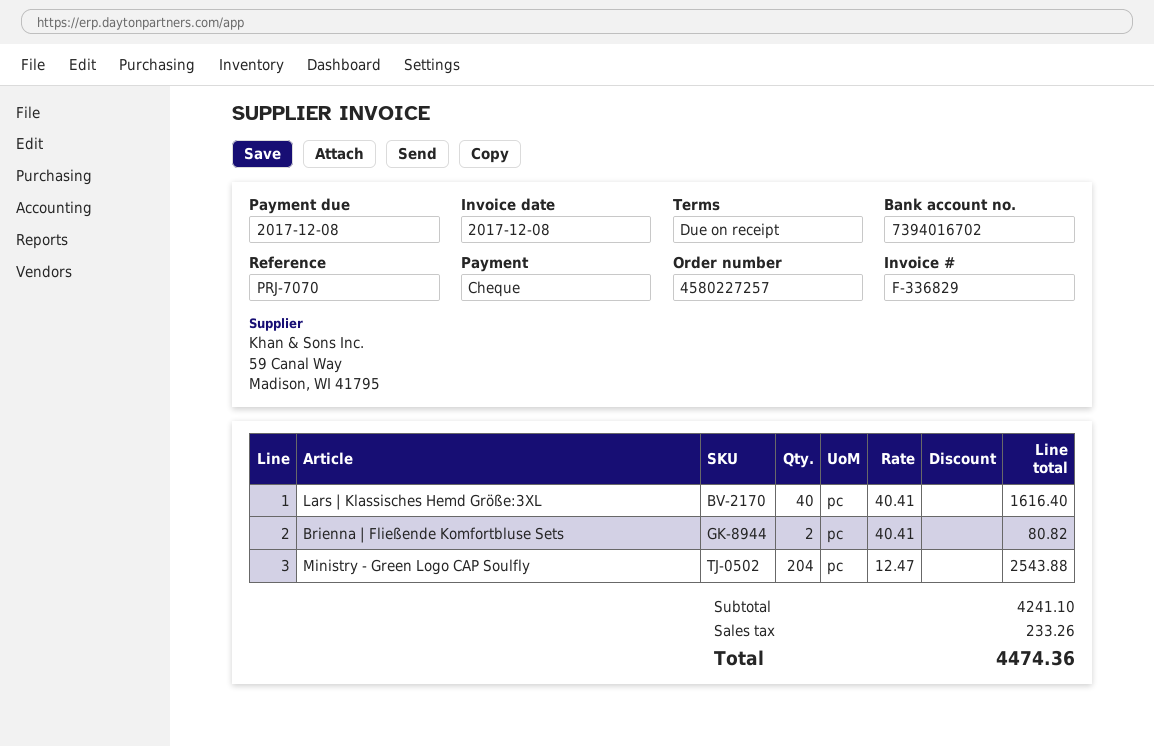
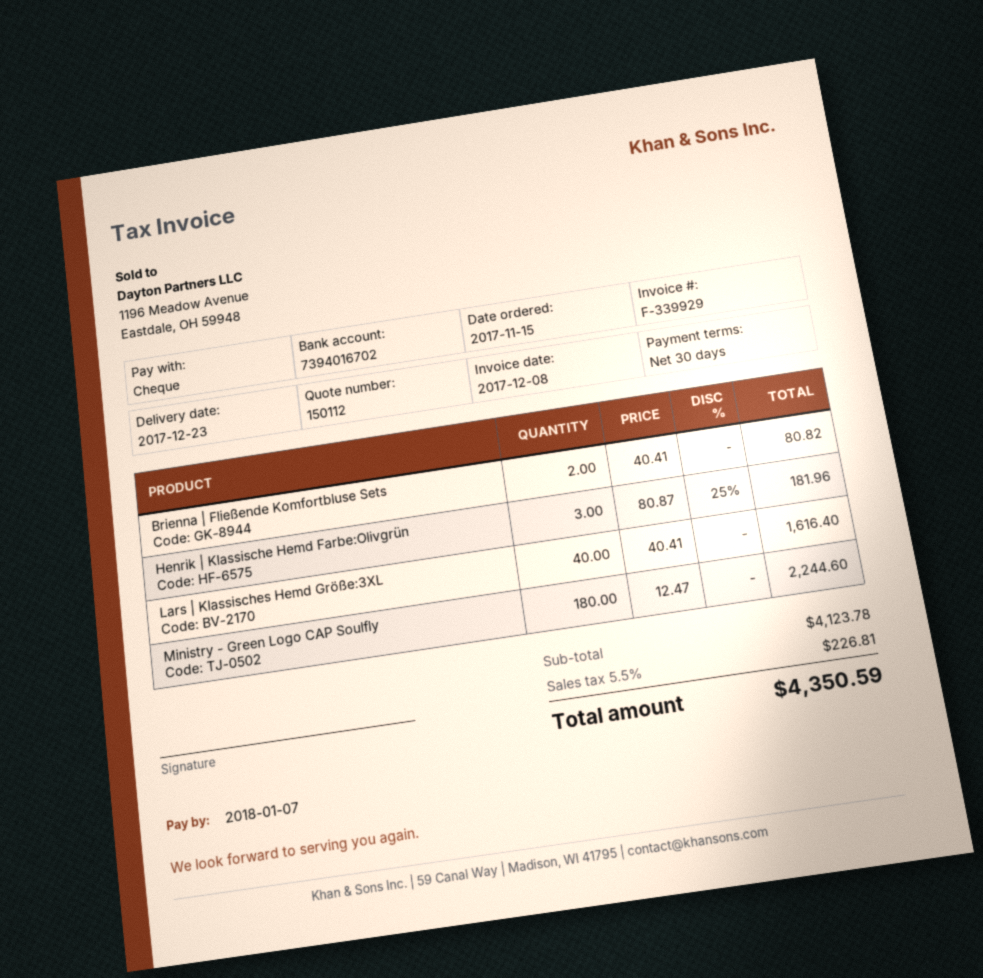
invoice number: F-336829 -> F-339929
payment terms: on receipt -> 30 days
due date: 2017-12-08 -> 2018-01-07
Ministry - Green Logo CAP Soulfly: 204 x 12.47 = 2543.88 -> 180 x 12.47 = 2244.60
Henrik | Klassische Hemd Farbe:Olivgrün: none -> 3 x 80.87 - 25% = 181.96
subtotal: 4241.10 -> 4123.78
tax: 233.26 -> 226.81
total: 4474.36 -> 4350.59

